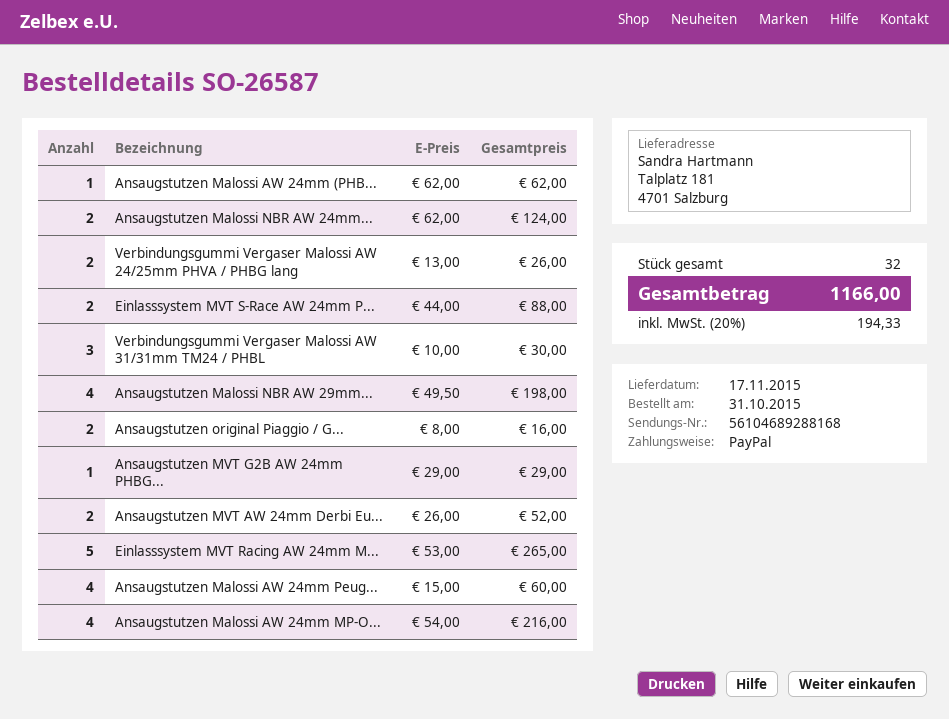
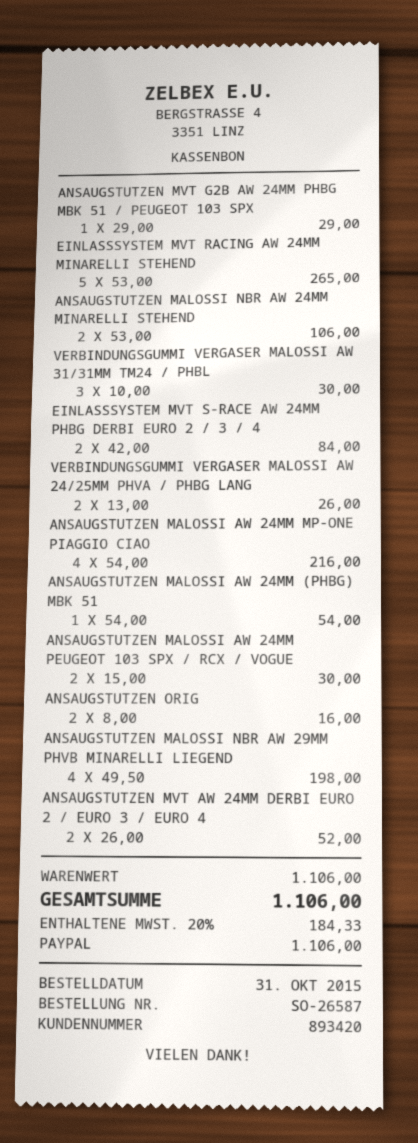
Ansaugstutzen Malossi AW 24mm (PHB...: 1 x 62.00 = 62.00 -> 1 x 54.00 = 54.00
Ansaugstutzen Malossi NBR AW 24mm...: 2 x 62.00 = 124.00 -> 2 x 53.00 = 106.00
Einlasssystem MVT S-Race AW 24mm P...: 2 x 44.00 = 88.00 -> 2 x 42.00 = 84.00
Ansaugstutzen Malossi AW 24mm Peug...: 4 x 15.00 = 60.00 -> 2 x 15.00 = 30.00
tax: 20% = 194.33 -> 20% = 184.33
total: 1166.00 -> 1106.00

